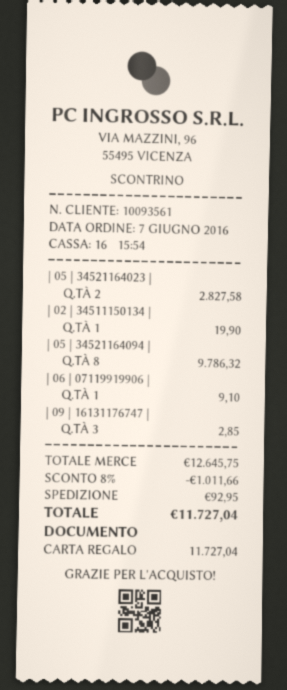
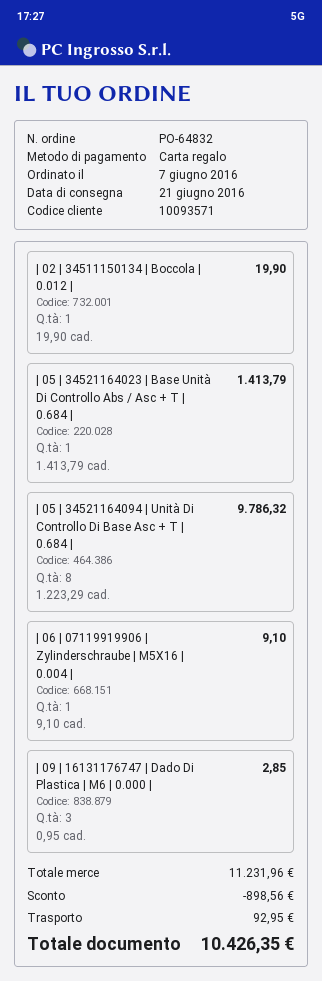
customer number: 10093561 -> 10093571
| 05 | 34521164023 |: 2 for 2827.58 -> 1 for 1413.79
subtotal: 12645.75 -> 11231.96
discount: 1011.66 -> 898.56
total: 11727.04 -> 10426.35

